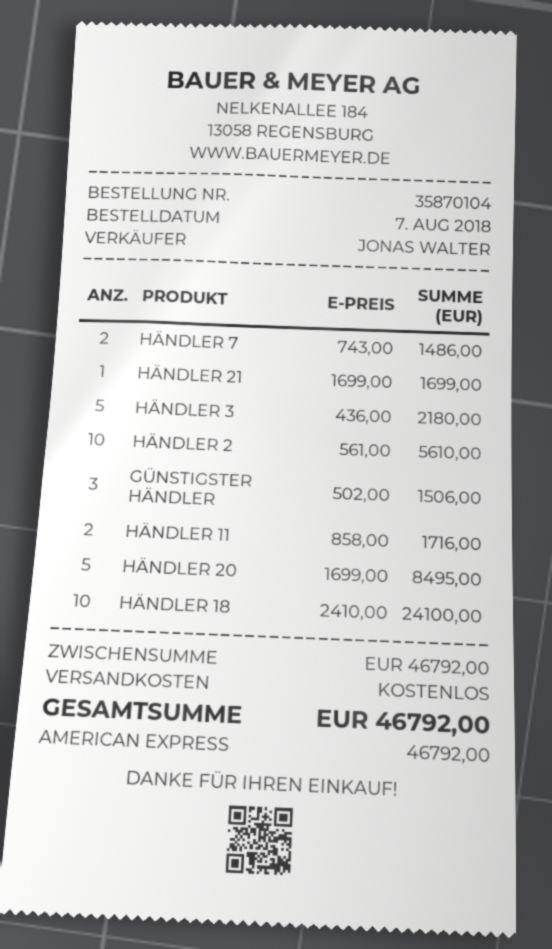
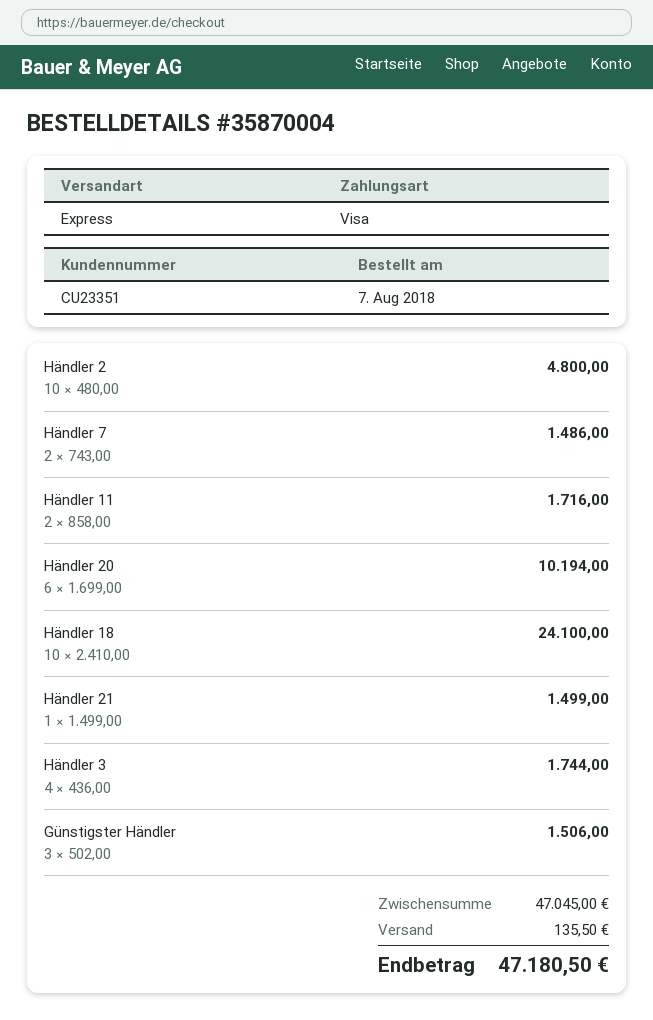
order number: 35870104 -> 35870004
payment method: American Express -> Visa
HÄNDLER 21: 1 x 1699.00 = 1699.00 -> 1 x 1499.00 = 1499.00
HÄNDLER 3: 5 x 436.00 = 2180.00 -> 4 x 436.00 = 1744.00
HÄNDLER 2: 10 x 561.00 = 5610.00 -> 10 x 480.00 = 4800.00
HÄNDLER 20: 5 x 1699.00 = 8495.00 -> 6 x 1699.00 = 10194.00
subtotal: 46792.00 -> 47045.00
shipping: 0.00 -> 135.50
total: 46792.00 -> 47180.50

